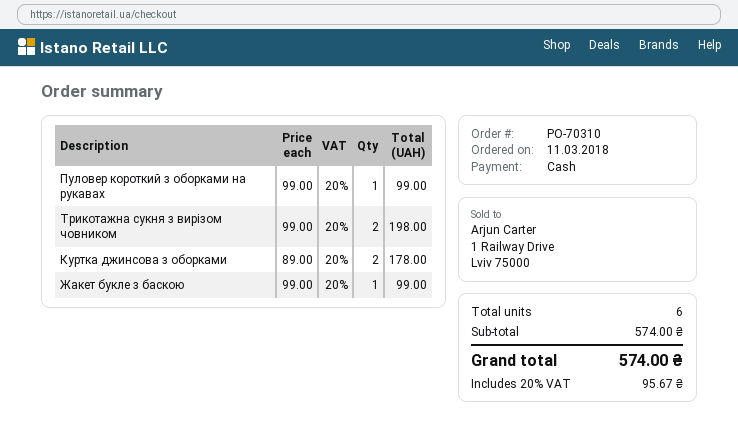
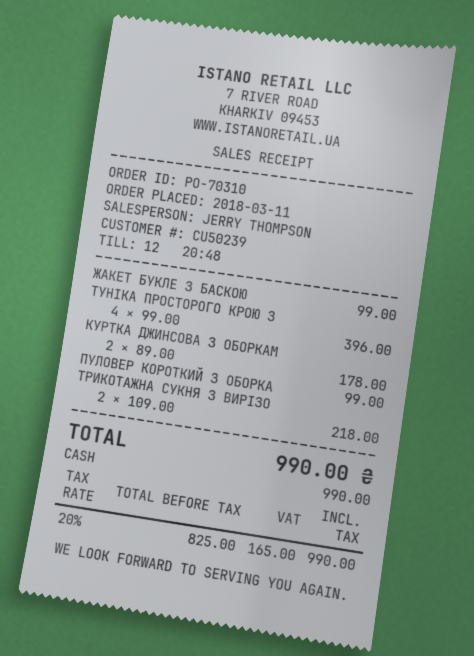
Трикотажна сукня з вирізом човником: 2 x 99.00 = 198.00 -> 2 x 109.00 = 218.00
ТУНІКА ПРОСТОРОГО КРОЮ З: none -> 4 x 99.00 = 396.00
tax: 20% = 95.67 -> 20% = 165.00
total: 574.00 -> 990.00

